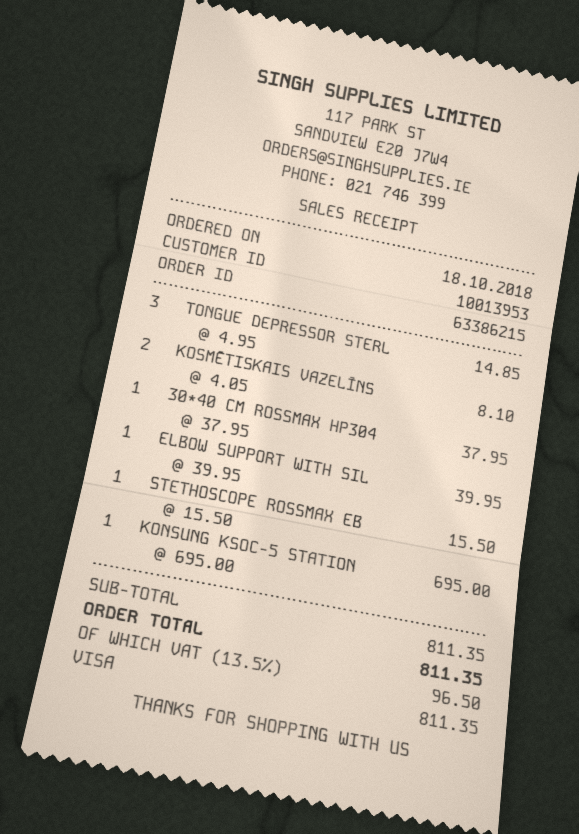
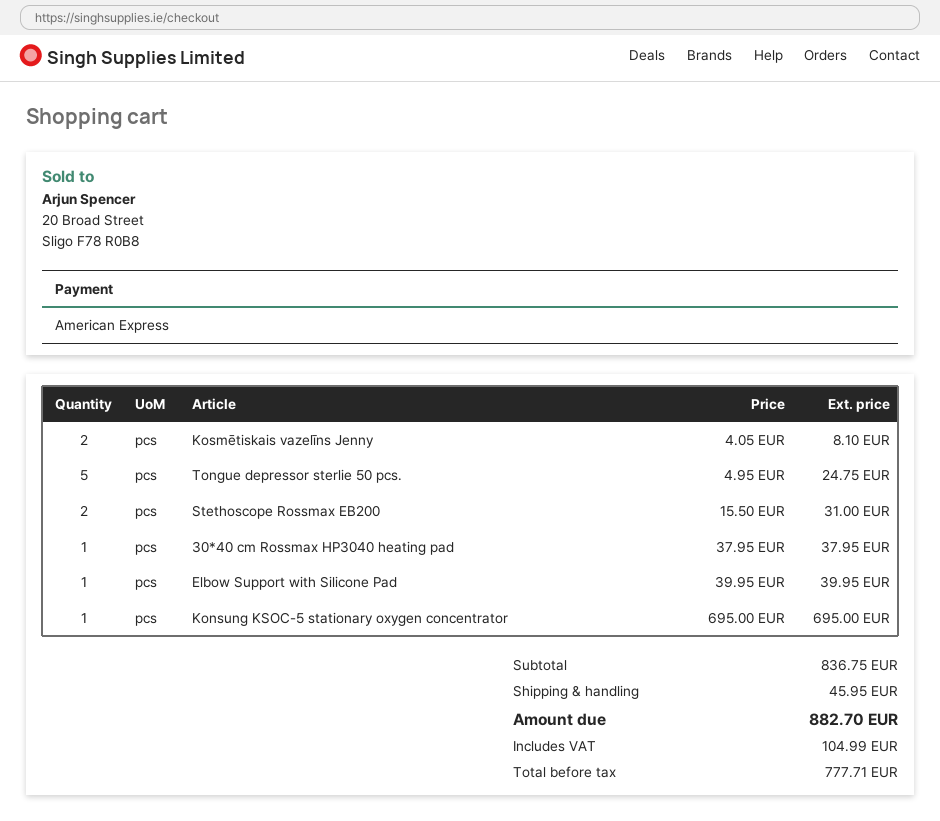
payment method: Visa -> American Express
TONGUE DEPRESSOR STERL: 3 x 4.95 = 14.85 -> 5 x 4.95 = 24.75
STETHOSCOPE ROSSMAX EB: 1 x 15.50 = 15.50 -> 2 x 15.50 = 31.00
subtotal: 811.35 -> 836.75
shipping: none -> 45.95
tax: 96.50 -> 104.99
total: 811.35 -> 882.70

